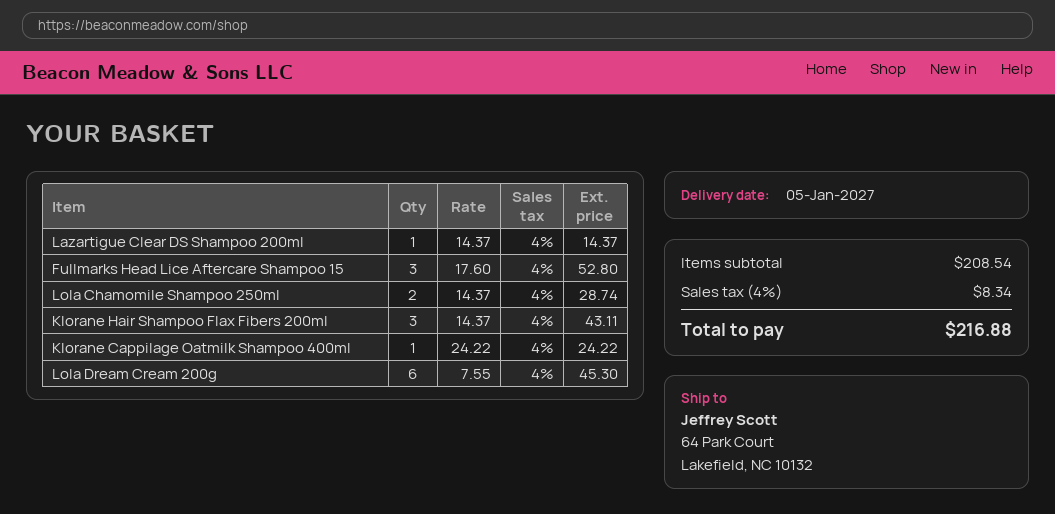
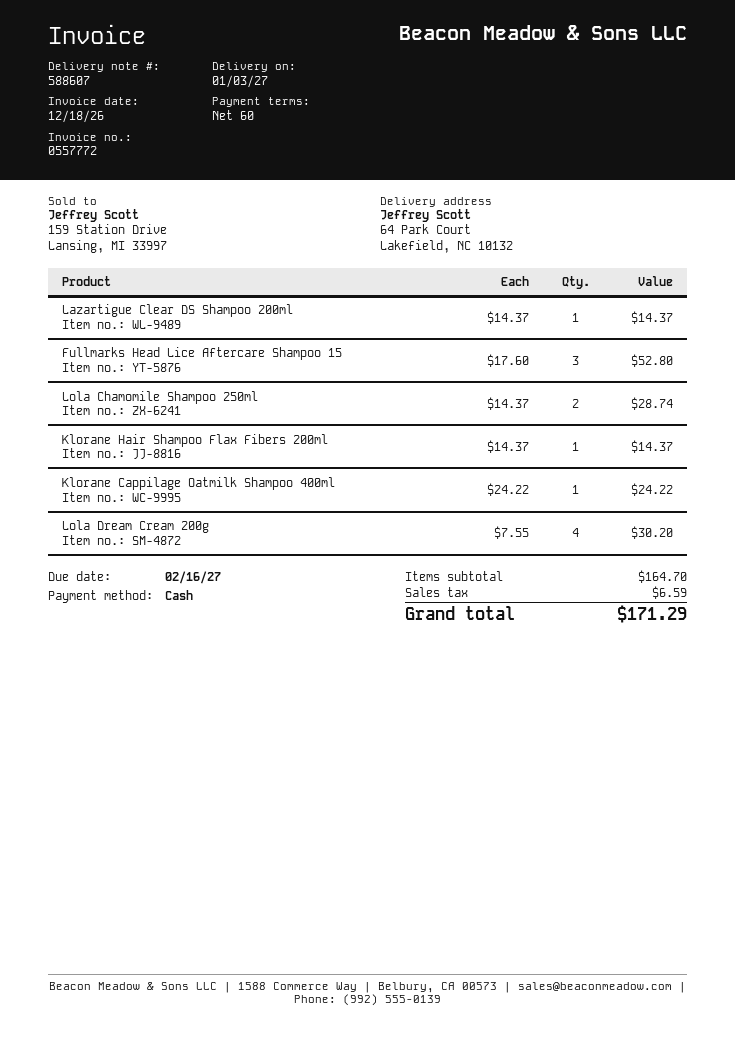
delivery date: 2027-01-05 -> 2027-01-03
Klorane Hair Shampoo Flax Fibers 200ml: 3 x 14.37 = 43.11 -> 1 x 14.37 = 14.37
Lola Dream Cream 200g: 6 x 7.55 = 45.30 -> 4 x 7.55 = 30.20
subtotal: 208.54 -> 164.70
tax: 8.34 -> 6.59
total: 216.88 -> 171.29

